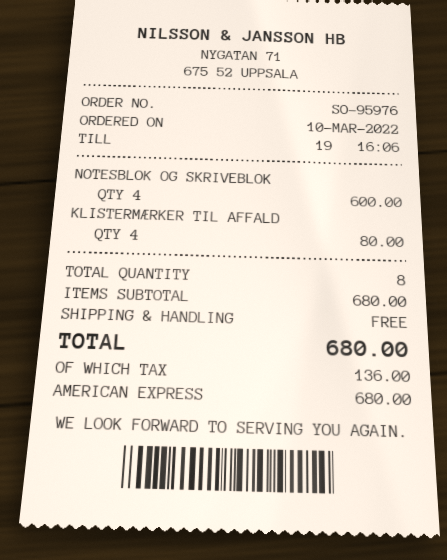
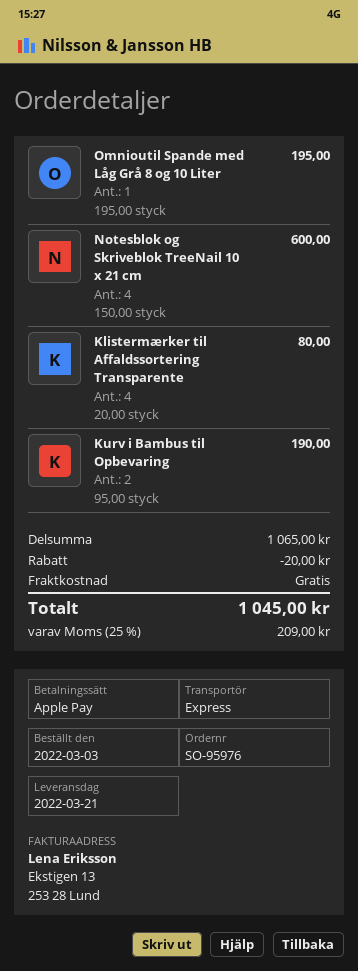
order date: 2022-03-10 -> 2022-03-03
payment method: American Express -> Apple Pay
Omnioutil Spande med Låg Grå 8 og 10 Liter: none -> 1 for 195.00
Kurv i Bambus til Opbevaring: none -> 2 for 190.00
subtotal: 680.00 -> 1065.00
discount: none -> 20.00
tax: 136.00 -> 209.00
total: 680.00 -> 1045.00

